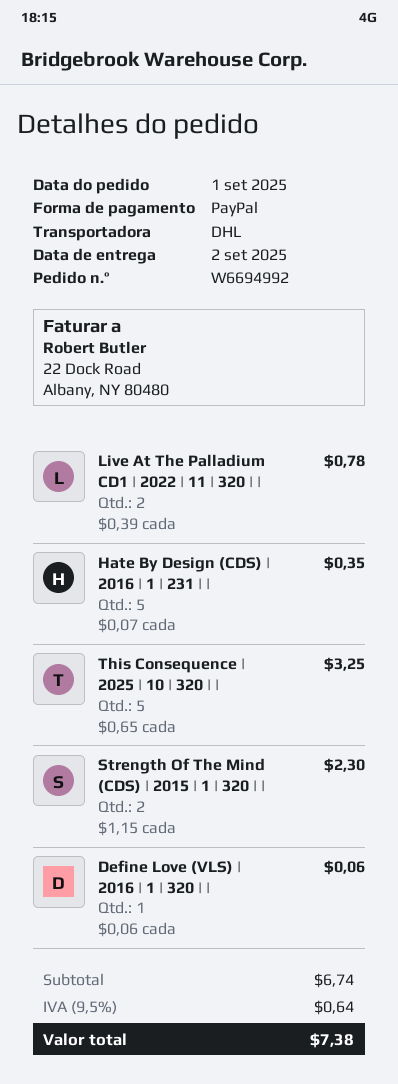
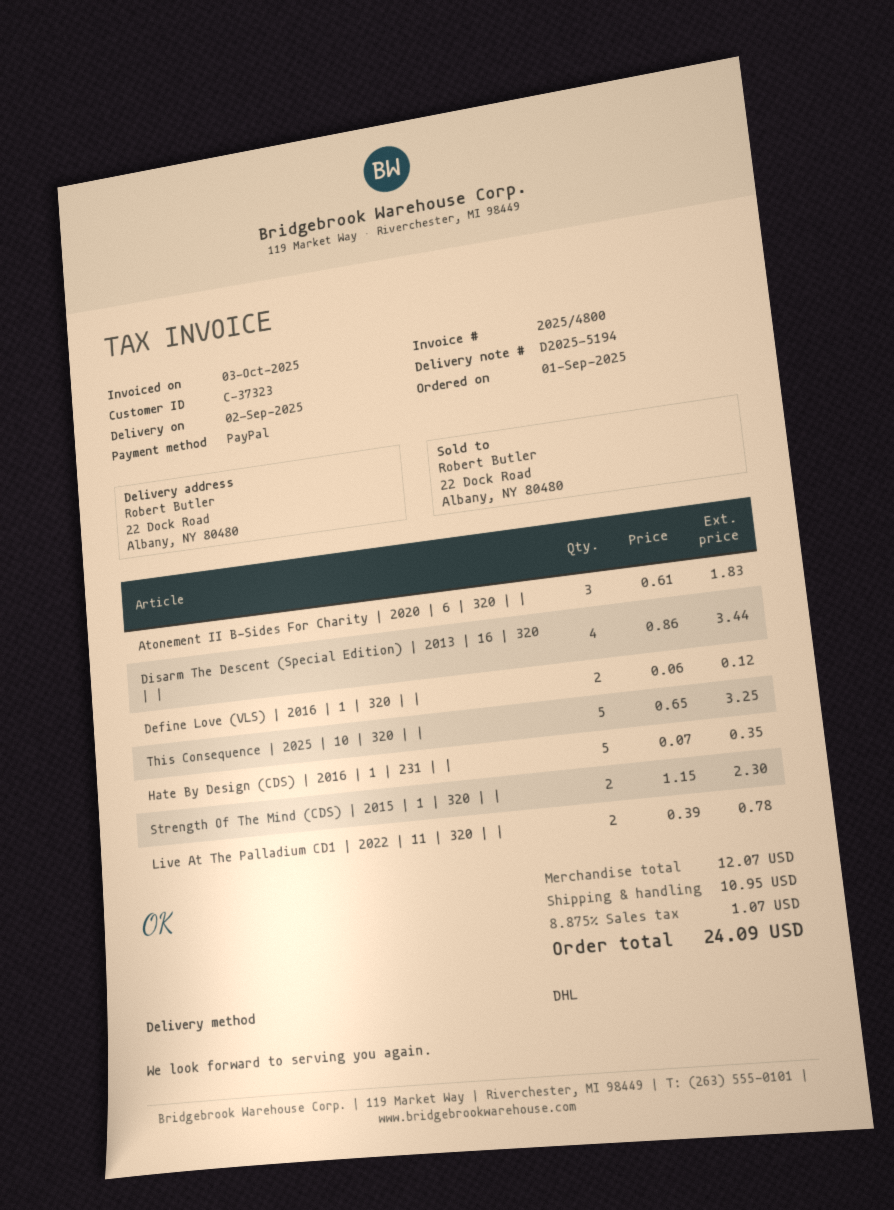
Define Love (VLS) | 2016 | 1 | 320 | |: 1 x 0.06 = 0.06 -> 2 x 0.06 = 0.12
Atonement II B-Sides For Charity | 2020 | 6 | 320 | |: none -> 3 x 0.61 = 1.83
Disarm The Descent (Special Edition) | 2013 | 16 | 320 | |: none -> 4 x 0.86 = 3.44
subtotal: 6.74 -> 12.07
shipping: none -> 10.95
tax: 9.5% = 0.64 -> 8.875% = 1.07
total: 7.38 -> 24.09

